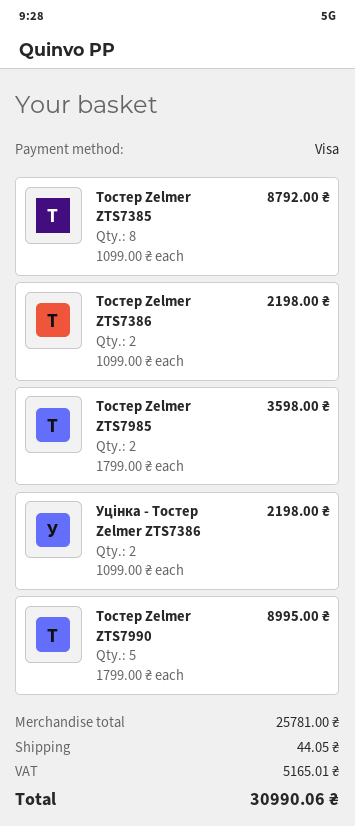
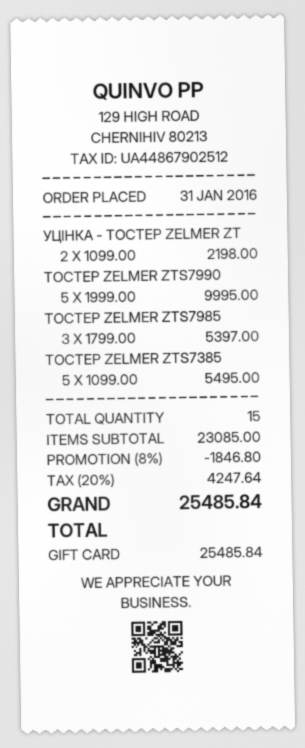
payment method: Visa -> gift card
Тостер Zelmer ZTS7385: 8 x 1099.00 = 8792.00 -> 5 x 1099.00 = 5495.00
Тостер Zelmer ZTS7386: 2 x 1099.00 = 2198.00 -> none
Тостер Zelmer ZTS7985: 2 x 1799.00 = 3598.00 -> 3 x 1799.00 = 5397.00
Тостер Zelmer ZTS7990: 5 x 1799.00 = 8995.00 -> 5 x 1999.00 = 9995.00
subtotal: 25781.00 -> 23085.00
discount: none -> 8% = 1846.80
shipping: 44.05 -> none
tax: 5165.01 -> 4247.64
total: 30990.06 -> 25485.84

